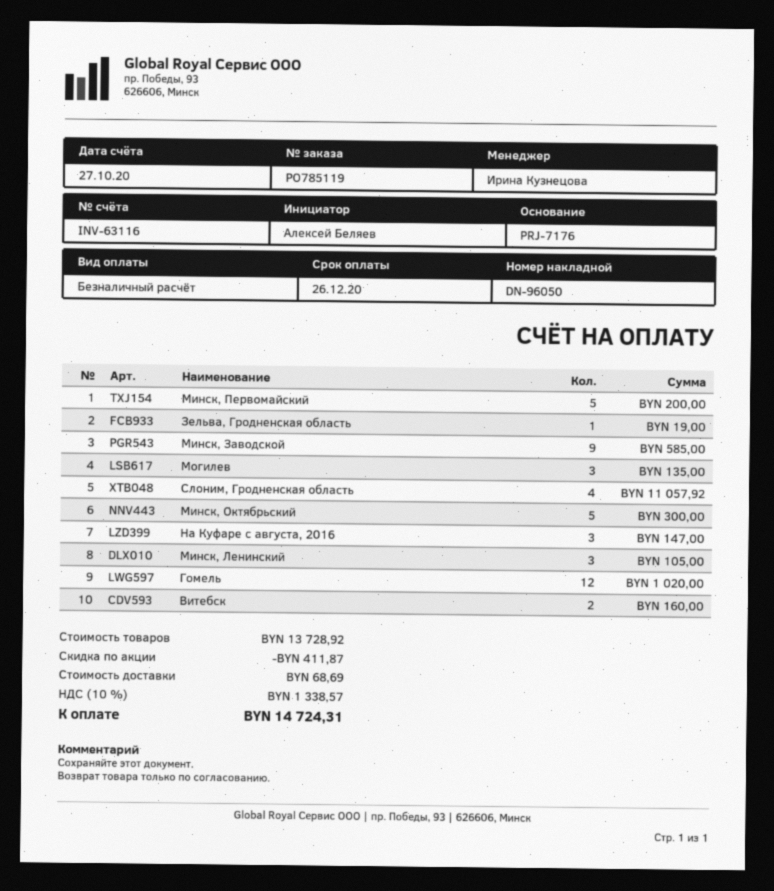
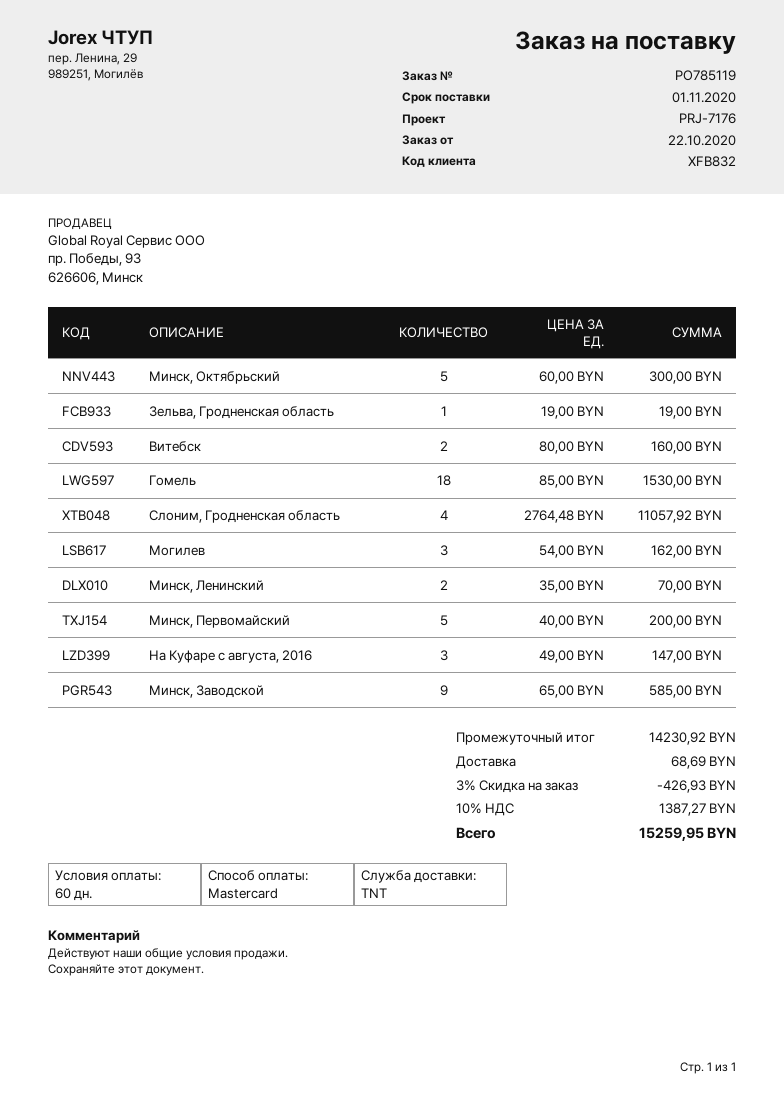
payment method: bank transfer -> Mastercard
Могилев: 3 for 135.00 -> 3 for 162.00
Минск, Ленинский: 3 for 105.00 -> 2 for 70.00
Гомель: 12 for 1020.00 -> 18 for 1530.00
subtotal: 13728.92 -> 14230.92
discount: 411.87 -> 426.93
tax: 10% = 1338.57 -> 10% = 1387.27
total: 14724.31 -> 15259.95

